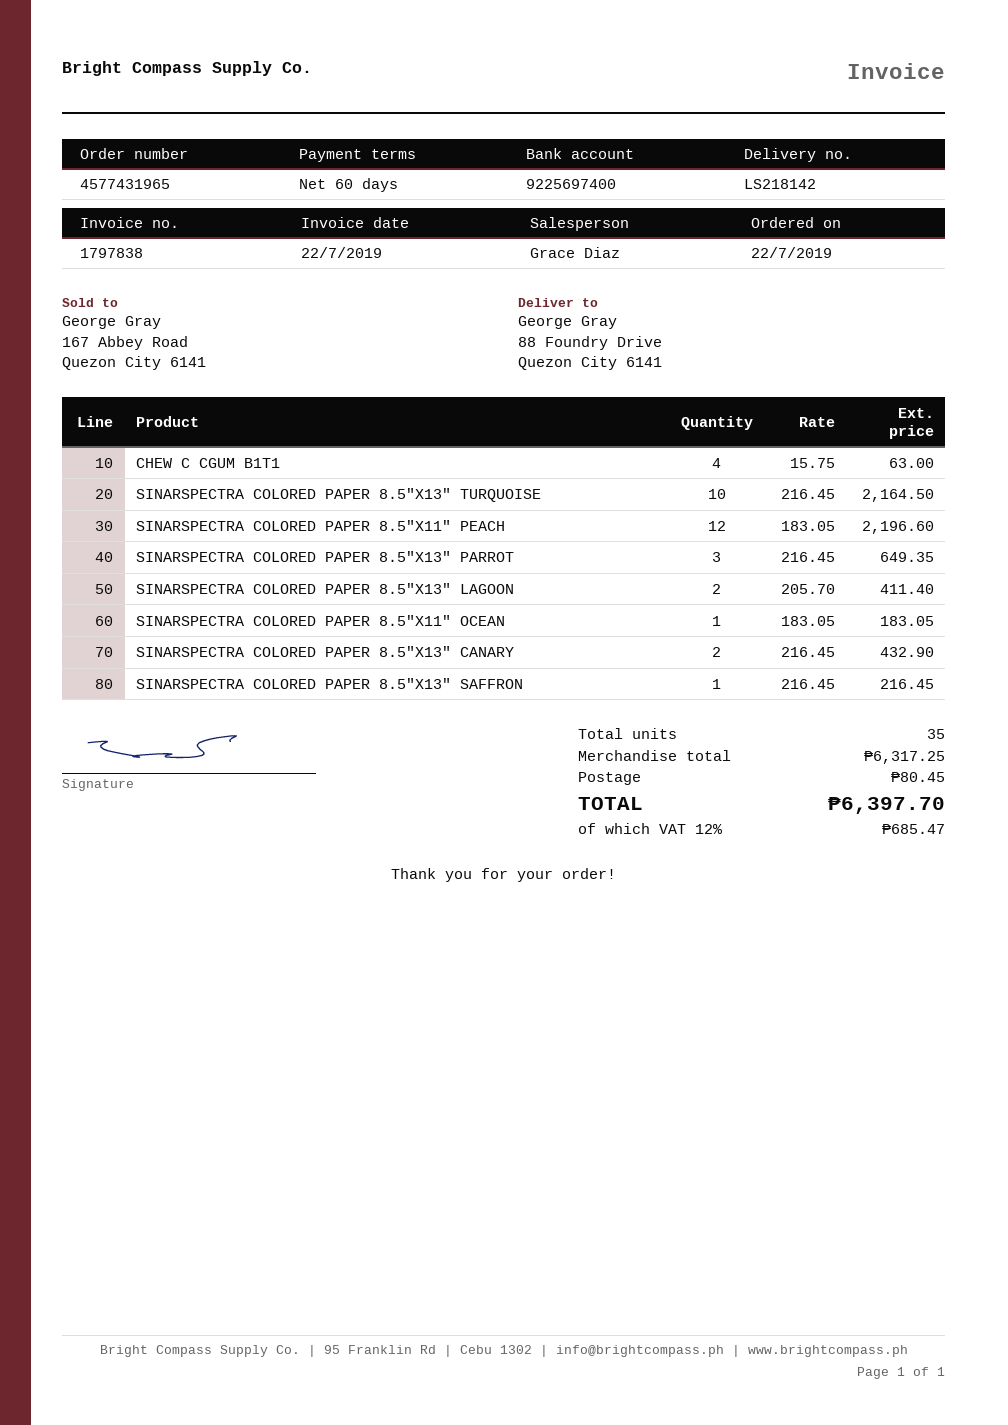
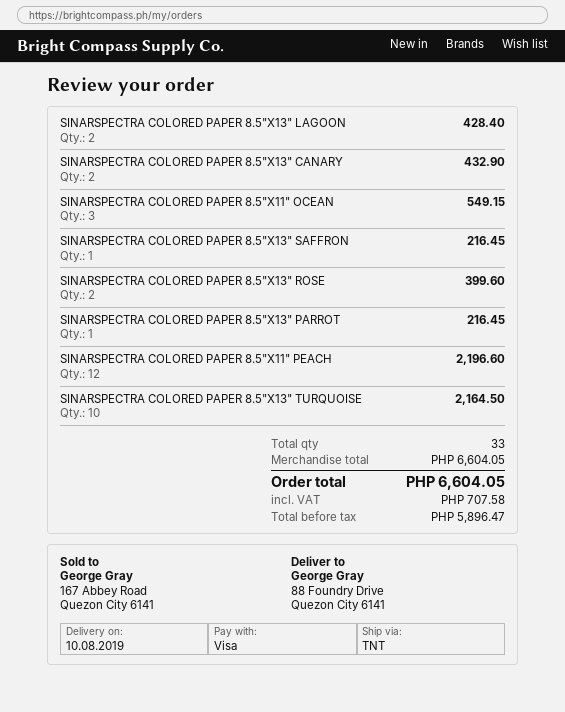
CHEW C CGUM B1T1: 4 for 63.00 -> none
SINARSPECTRA COLORED PAPER 8.5"X13" PARROT: 3 for 649.35 -> 1 for 216.45
SINARSPECTRA COLORED PAPER 8.5"X13" LAGOON: 2 for 411.40 -> 2 for 428.40
SINARSPECTRA COLORED PAPER 8.5"X11" OCEAN: 1 for 183.05 -> 3 for 549.15
SINARSPECTRA COLORED PAPER 8.5"X13" ROSE: none -> 2 for 399.60
total quantity: 35 -> 33
subtotal: 6317.25 -> 6604.05
shipping: 80.45 -> none
tax: 685.47 -> 707.58
total: 6397.70 -> 6604.05

